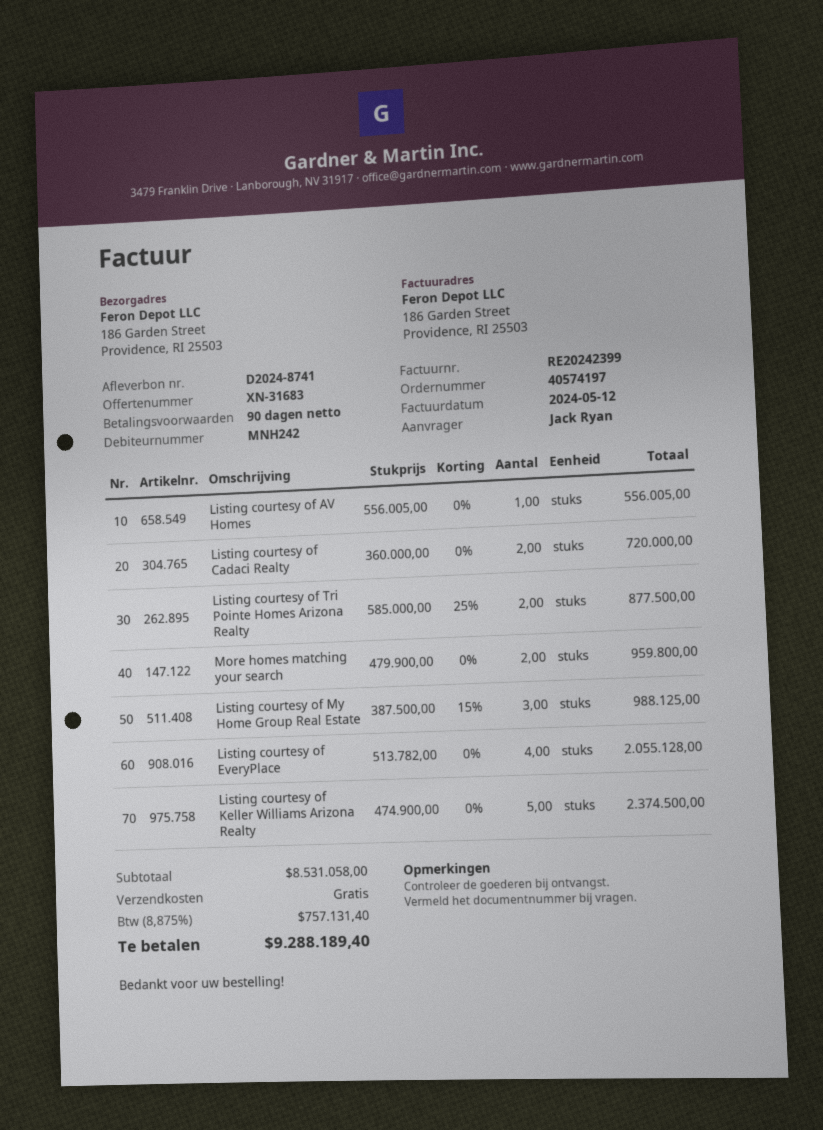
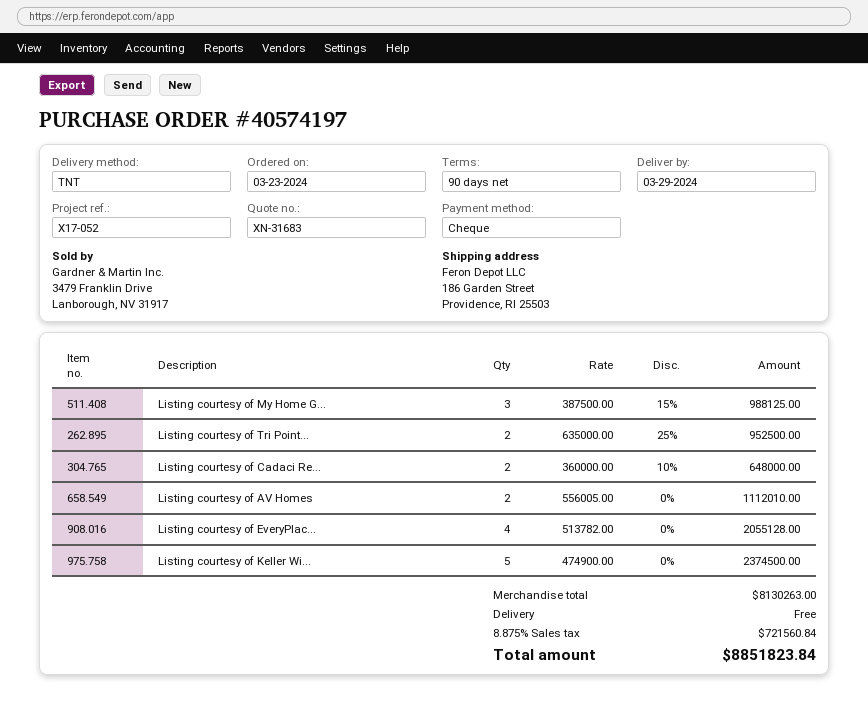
Listing courtesy of AV Homes: 1 x 556005.00 = 556005.00 -> 2 x 556005.00 = 1112010.00
Listing courtesy of Cadaci Realty: 2 x 360000.00 = 720000.00 -> 2 x 360000.00 - 10% = 648000.00
Listing courtesy of Tri Pointe Homes Arizona Realty: 2 x 585000.00 - 25% = 877500.00 -> 2 x 635000.00 - 25% = 952500.00
More homes matching your search: 2 x 479900.00 = 959800.00 -> none
subtotal: 8531058.00 -> 8130263.00
tax: 8.875% = 757131.40 -> 8.875% = 721560.84
total: 9288189.40 -> 8851823.84

